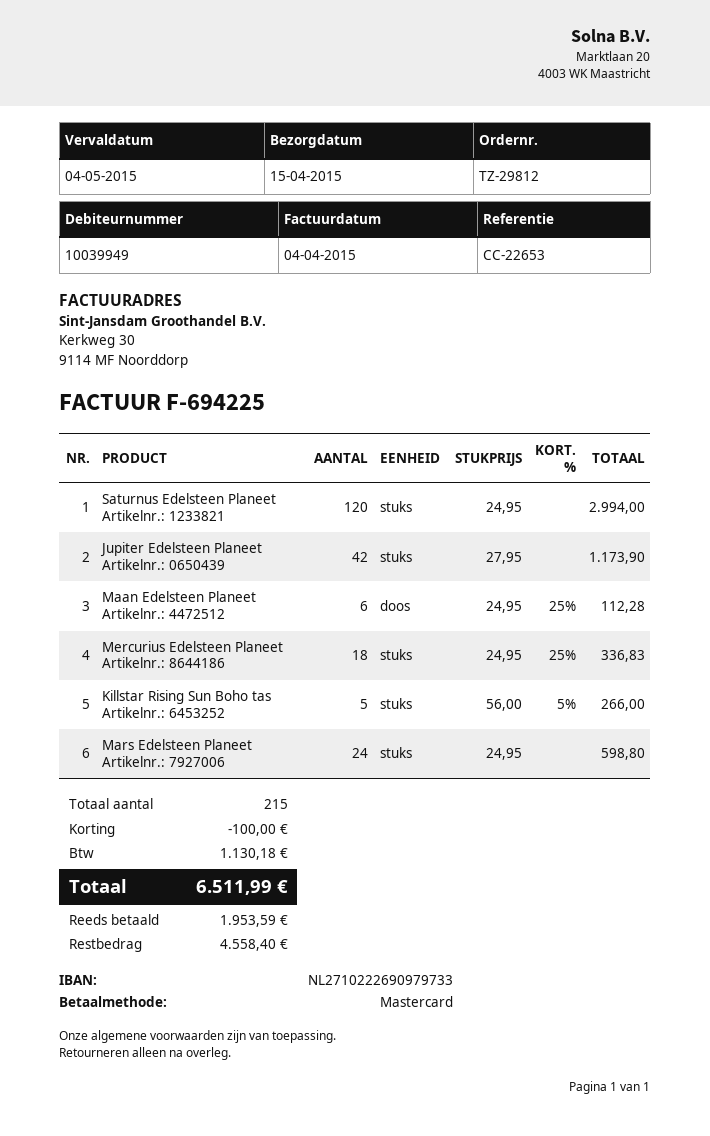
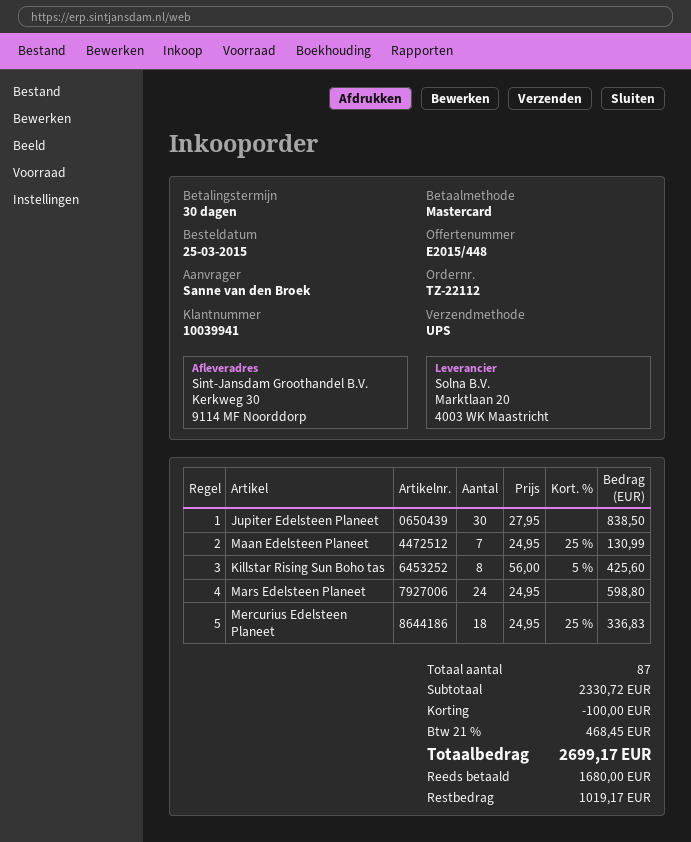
order number: TZ-29812 -> TZ-22112
customer number: 10039949 -> 10039941
Saturnus Edelsteen Planeet: 120 x 24.95 = 2994.00 -> none
Jupiter Edelsteen Planeet: 42 x 27.95 = 1173.90 -> 30 x 27.95 = 838.50
Maan Edelsteen Planeet: 6 x 24.95 - 25% = 112.28 -> 7 x 24.95 - 25% = 130.99
Killstar Rising Sun Boho tas: 5 x 56.00 - 5% = 266.00 -> 8 x 56.00 - 5% = 425.60
total quantity: 215 -> 87
tax: 1130.18 -> 468.45
total: 6511.99 -> 2699.17
deposit: 1953.59 -> 1680.00
balance: 4558.40 -> 1019.17

